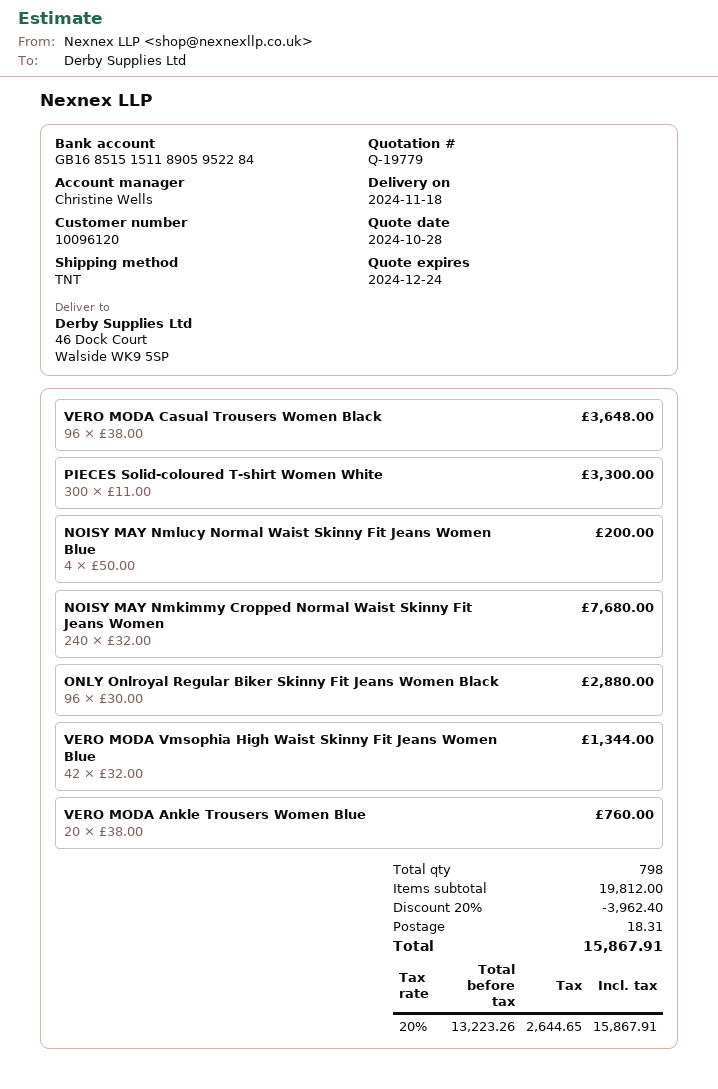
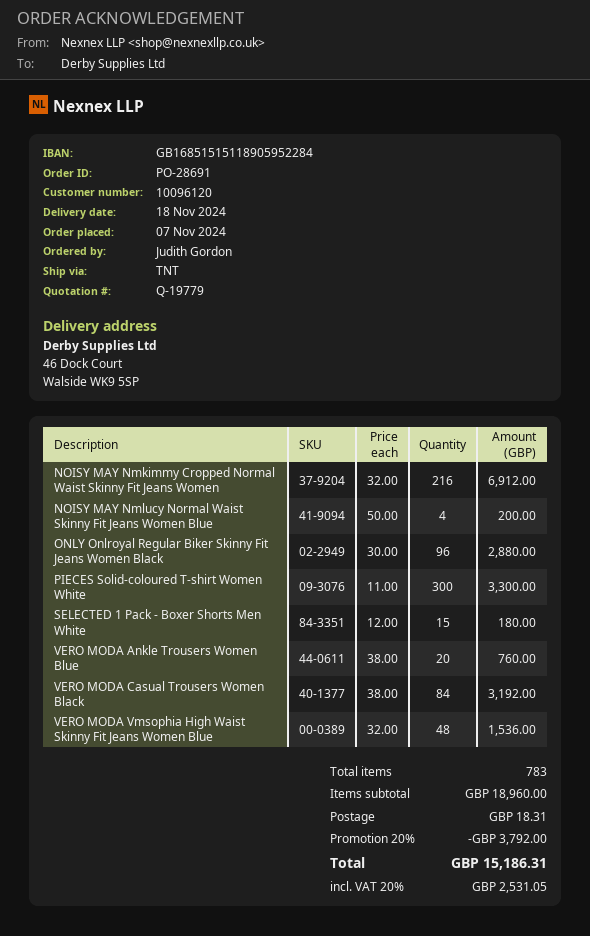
VERO MODA Casual Trousers Women Black: 96 x 38.00 = 3648.00 -> 84 x 38.00 = 3192.00
NOISY MAY Nmkimmy Cropped Normal Waist Skinny Fit Jeans Women: 240 x 32.00 = 7680.00 -> 216 x 32.00 = 6912.00
VERO MODA Vmsophia High Waist Skinny Fit Jeans Women Blue: 42 x 32.00 = 1344.00 -> 48 x 32.00 = 1536.00
SELECTED 1 Pack - Boxer Shorts Men White: none -> 15 x 12.00 = 180.00
total quantity: 798 -> 783
subtotal: 19812.00 -> 18960.00
discount: 20% = 3962.40 -> 20% = 3792.00
tax: 20% = 2644.65 -> 20% = 2531.05
total: 15867.91 -> 15186.31

